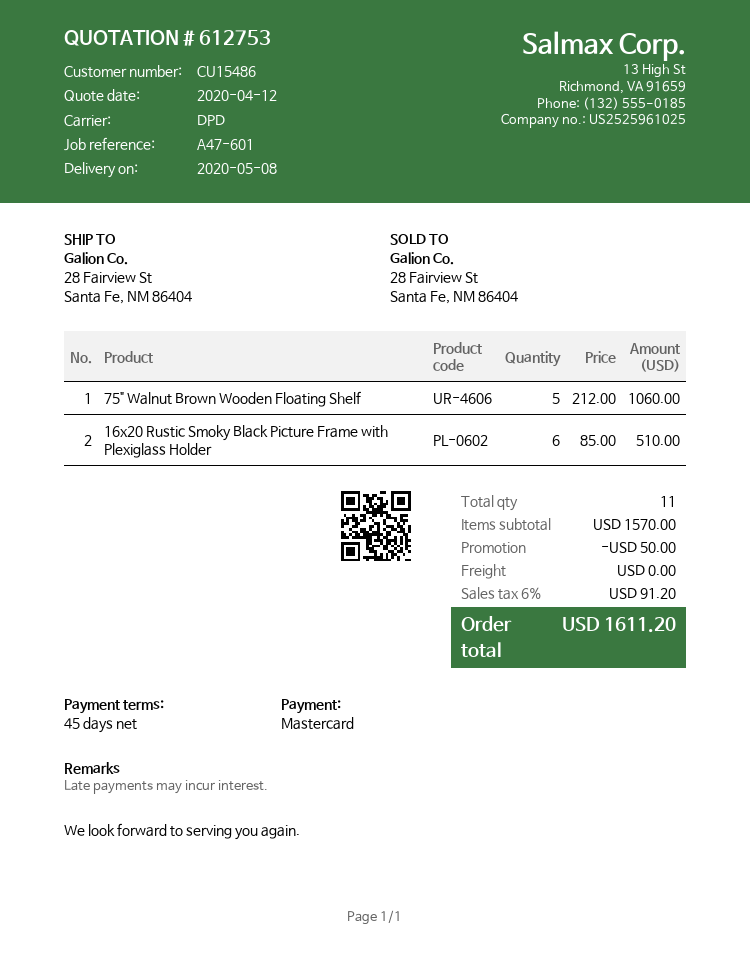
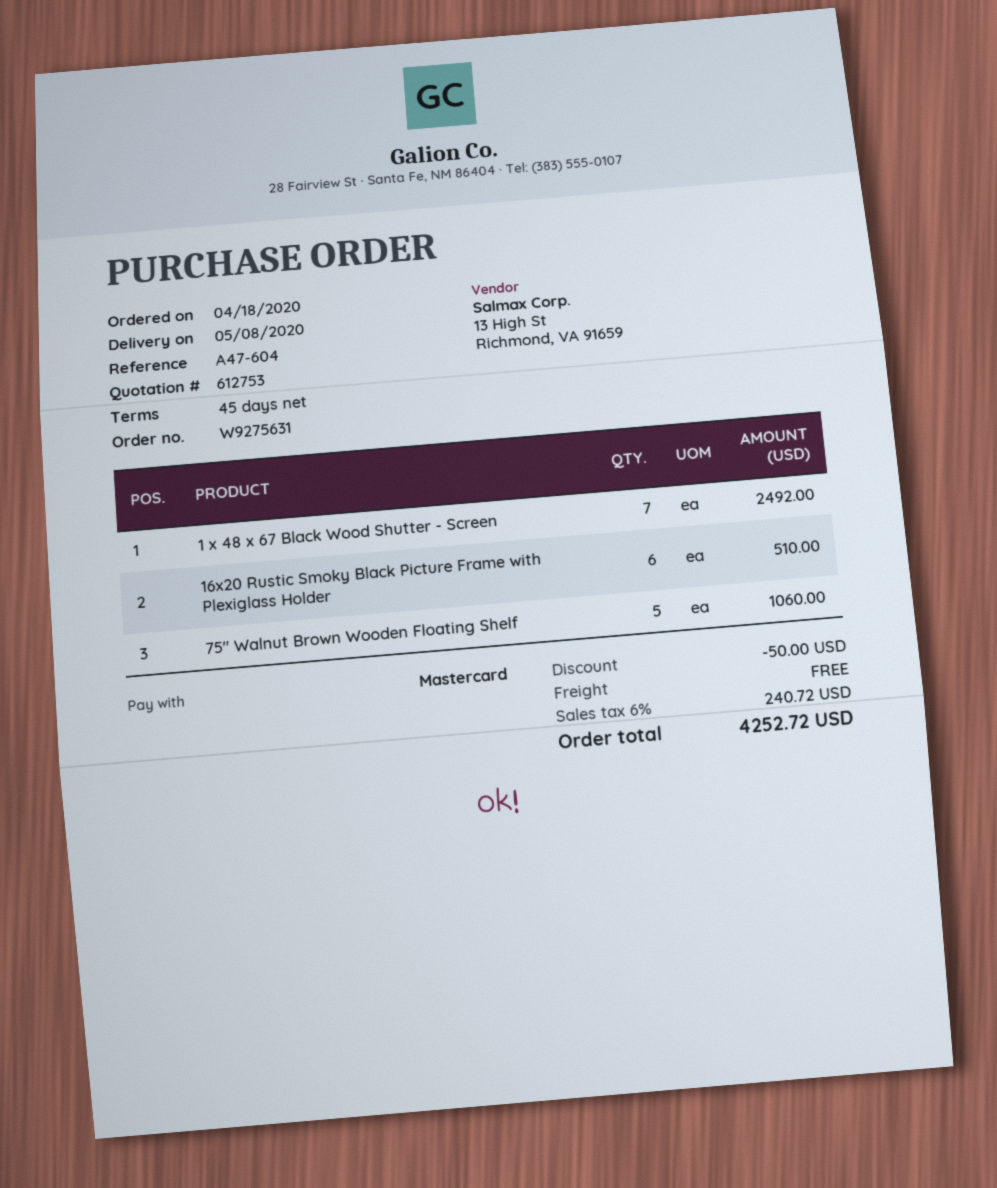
reference: A47-601 -> A47-604
1 x 48 x 67 Black Wood Shutter - Screen: none -> 7 for 2492.00
tax: 6% = 91.20 -> 6% = 240.72
total: 1611.20 -> 4252.72

